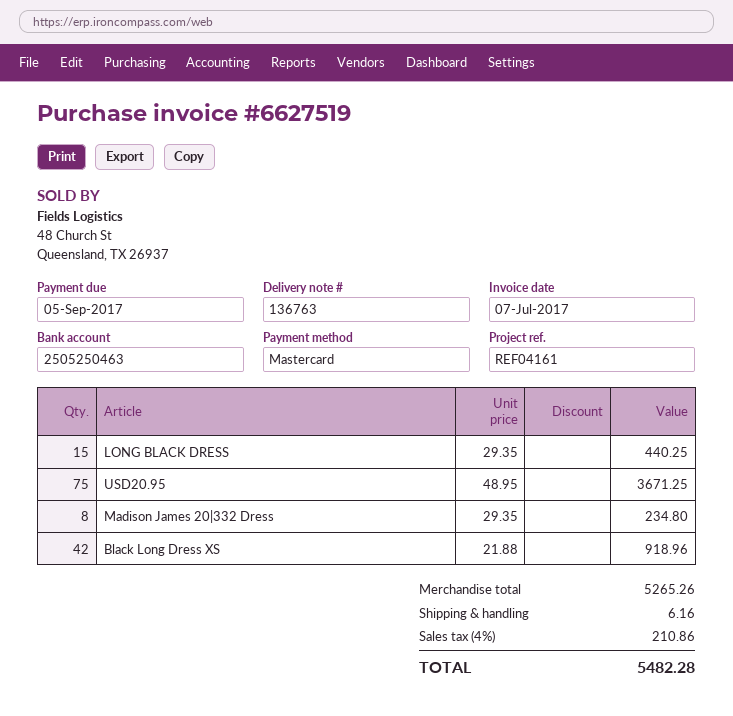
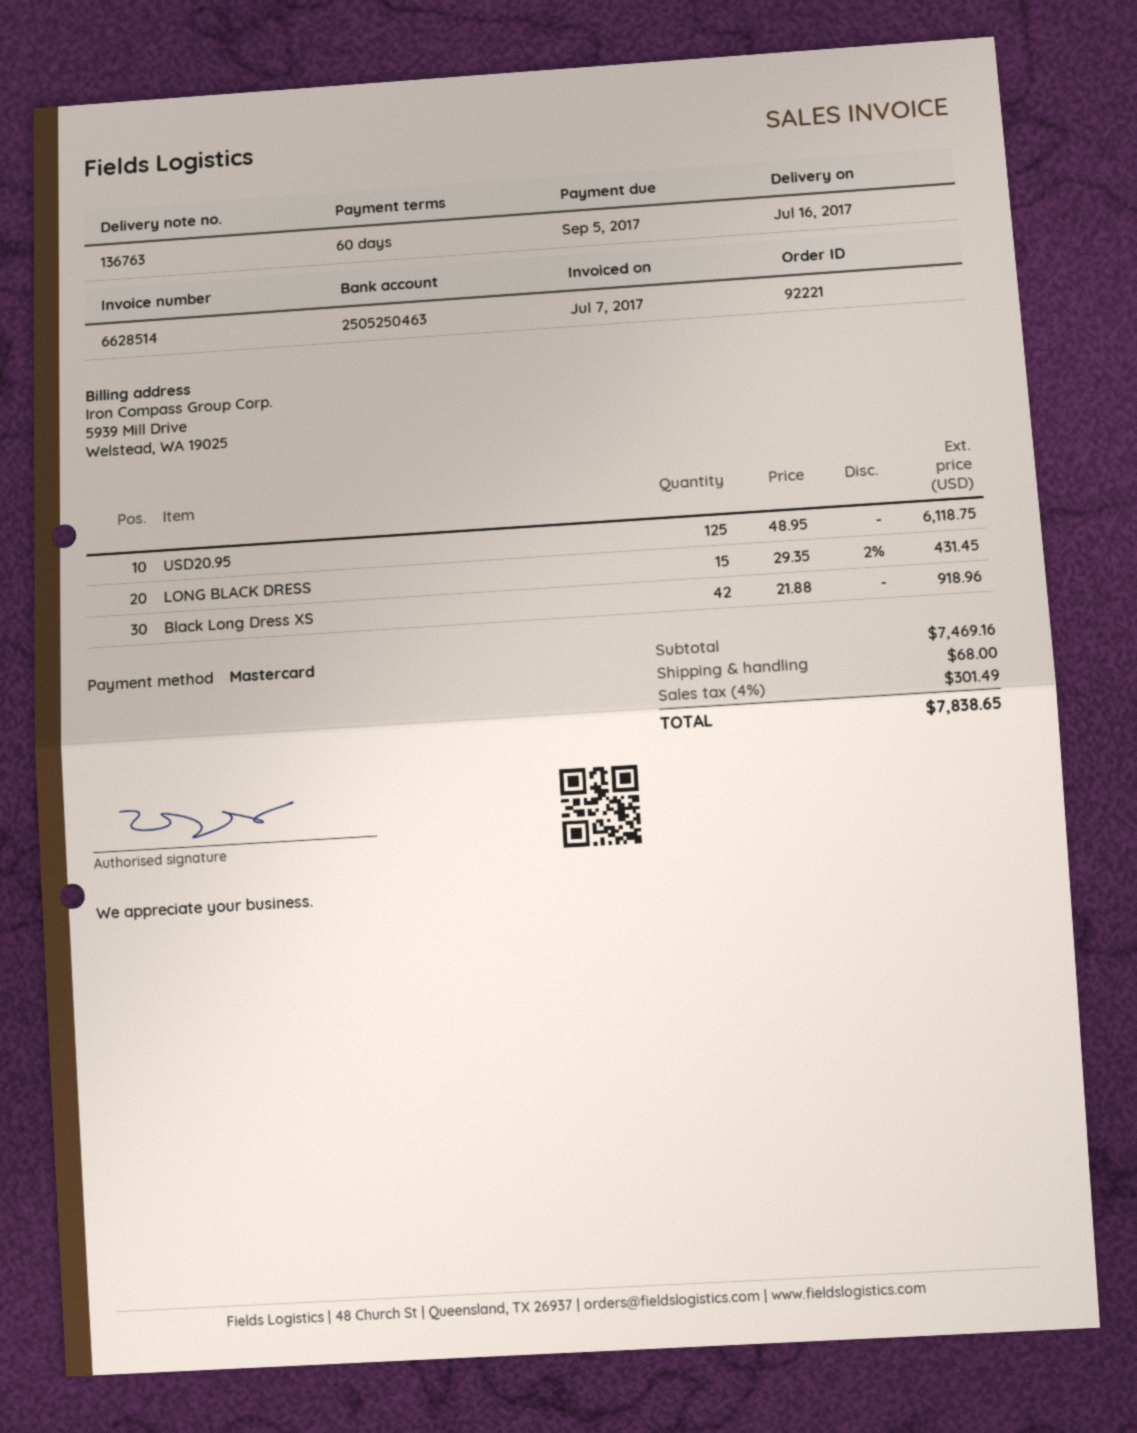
invoice number: 6627519 -> 6628514
LONG BLACK DRESS: 15 x 29.35 = 440.25 -> 15 x 29.35 - 2% = 431.45
USD20.95: 75 x 48.95 = 3671.25 -> 125 x 48.95 = 6118.75
Madison James 20|332 Dress: 8 x 29.35 = 234.80 -> none
subtotal: 5265.26 -> 7469.16
shipping: 6.16 -> 68.00
tax: 4% = 210.86 -> 4% = 301.49
total: 5482.28 -> 7838.65

